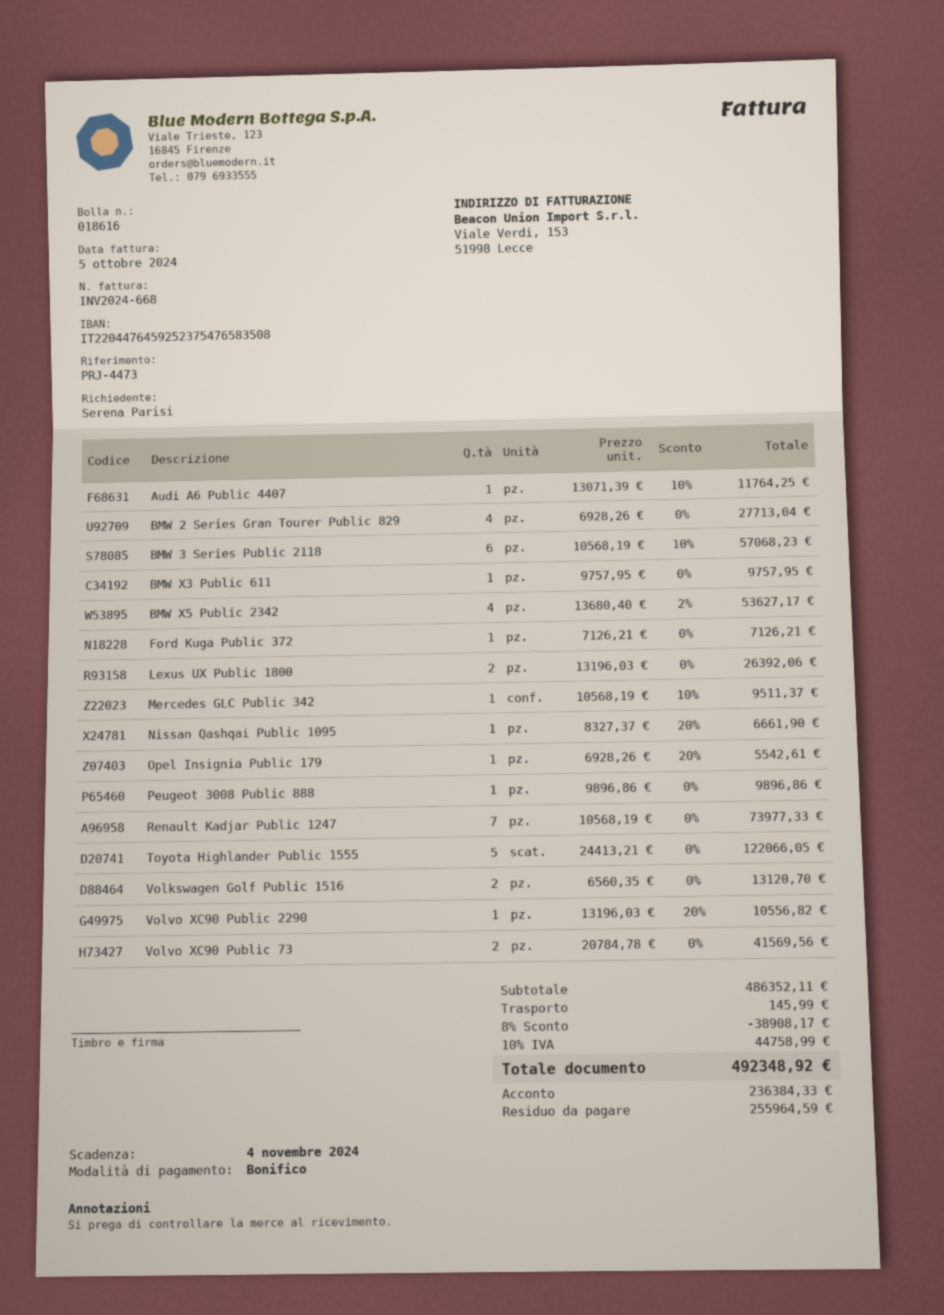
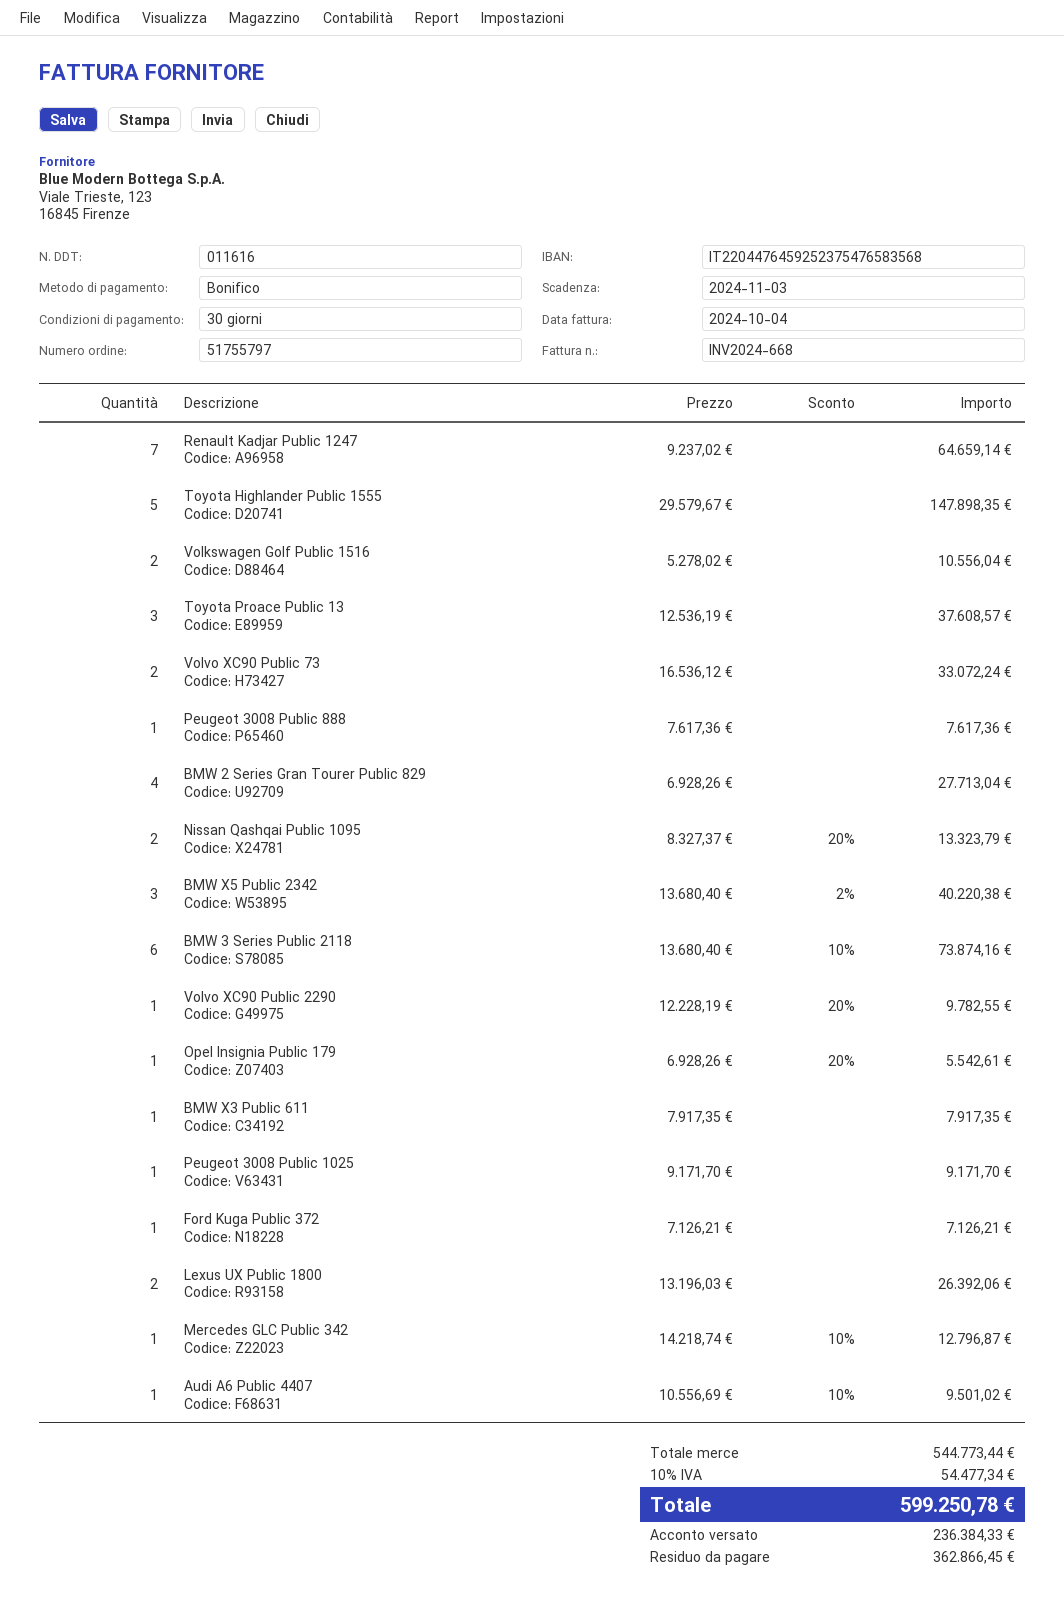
delivery note number: 018616 -> 011616
invoice date: 2024-10-05 -> 2024-10-04
due date: 2024-11-04 -> 2024-11-03
bank account: IT2204476459252375476583508 -> IT2204476459252375476583568
Audi A6 Public 4407: 1 x 13071.39 - 10% = 11764.25 -> 1 x 10556.69 - 10% = 9501.02
BMW 3 Series Public 2118: 6 x 10568.19 - 10% = 57068.23 -> 6 x 13680.40 - 10% = 73874.16
BMW X3 Public 611: 1 x 9757.95 = 9757.95 -> 1 x 7917.35 = 7917.35
BMW X5 Public 2342: 4 x 13680.40 - 2% = 53627.17 -> 3 x 13680.40 - 2% = 40220.38
Mercedes GLC Public 342: 1 x 10568.19 - 10% = 9511.37 -> 1 x 14218.74 - 10% = 12796.87
Nissan Qashqai Public 1095: 1 x 8327.37 - 20% = 6661.90 -> 2 x 8327.37 - 20% = 13323.79
Peugeot 3008 Public 888: 1 x 9896.86 = 9896.86 -> 1 x 7617.36 = 7617.36
Renault Kadjar Public 1247: 7 x 10568.19 = 73977.33 -> 7 x 9237.02 = 64659.14
Toyota Highlander Public 1555: 5 x 24413.21 = 122066.05 -> 5 x 29579.67 = 147898.35
Volkswagen Golf Public 1516: 2 x 6560.35 = 13120.70 -> 2 x 5278.02 = 10556.04
Volvo XC90 Public 2290: 1 x 13196.03 - 20% = 10556.82 -> 1 x 12228.19 - 20% = 9782.55
Volvo XC90 Public 73: 2 x 20784.78 = 41569.56 -> 2 x 16536.12 = 33072.24
Toyota Proace Public 13: none -> 3 x 12536.19 = 37608.57
Peugeot 3008 Public 1025: none -> 1 x 9171.70 = 9171.70
subtotal: 486352.11 -> 544773.44
discount: 8% = 38908.17 -> none
shipping: 145.99 -> none
tax: 10% = 44758.99 -> 10% = 54477.34
total: 492348.92 -> 599250.78
balance: 255964.59 -> 362866.45

